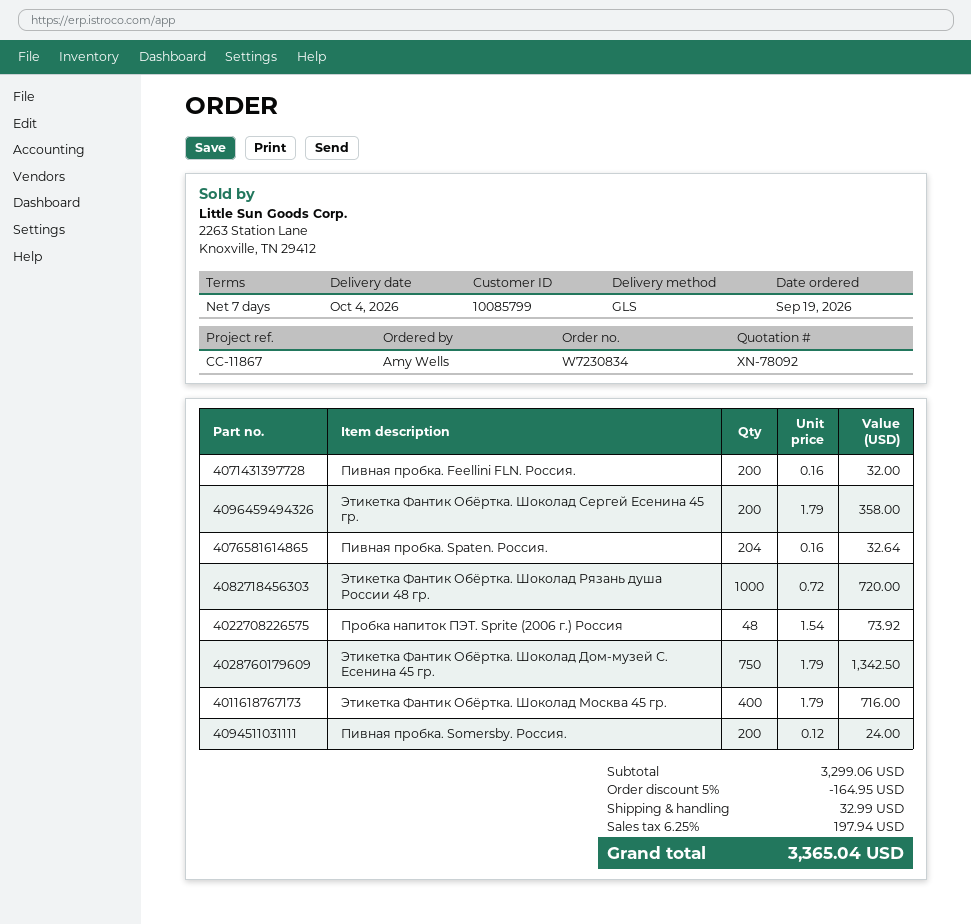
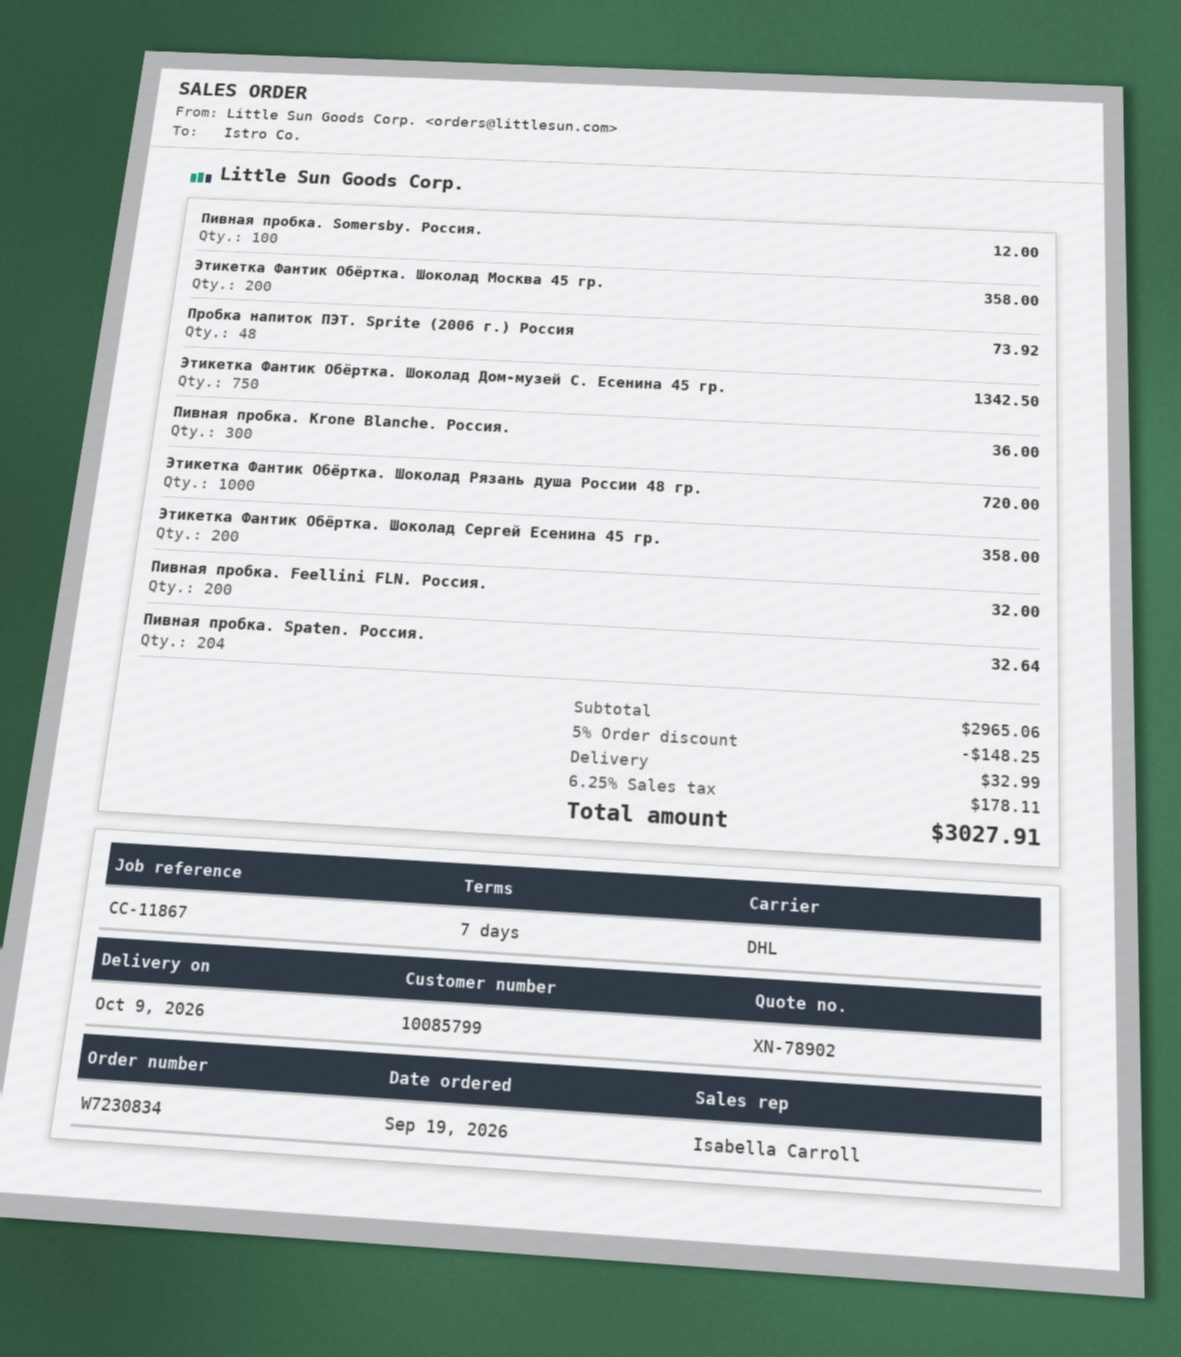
quote number: XN-78092 -> XN-78902
delivery date: 2026-10-04 -> 2026-10-09
shipping method: GLS -> DHL
Этикетка Фантик Обёртка. Шоколад Москва 45 гр.: 400 for 716.00 -> 200 for 358.00
Пивная пробка. Somersby. Россия.: 200 for 24.00 -> 100 for 12.00
Пивная пробка. Krone Blanche. Россия.: none -> 300 for 36.00
subtotal: 3299.06 -> 2965.06
discount: 5% = 164.95 -> 5% = 148.25
tax: 6.25% = 197.94 -> 6.25% = 178.11
total: 3365.04 -> 3027.91

